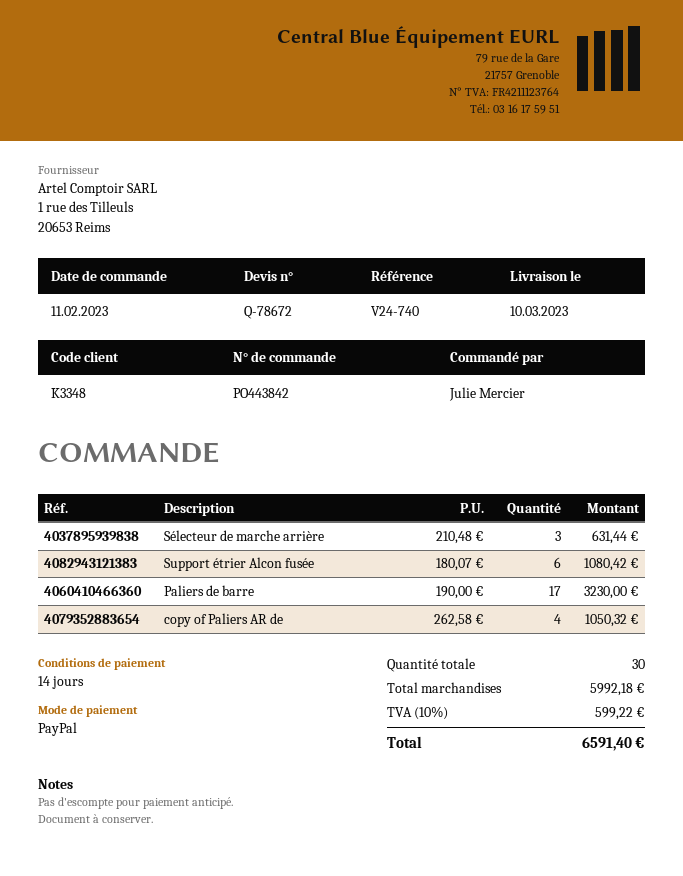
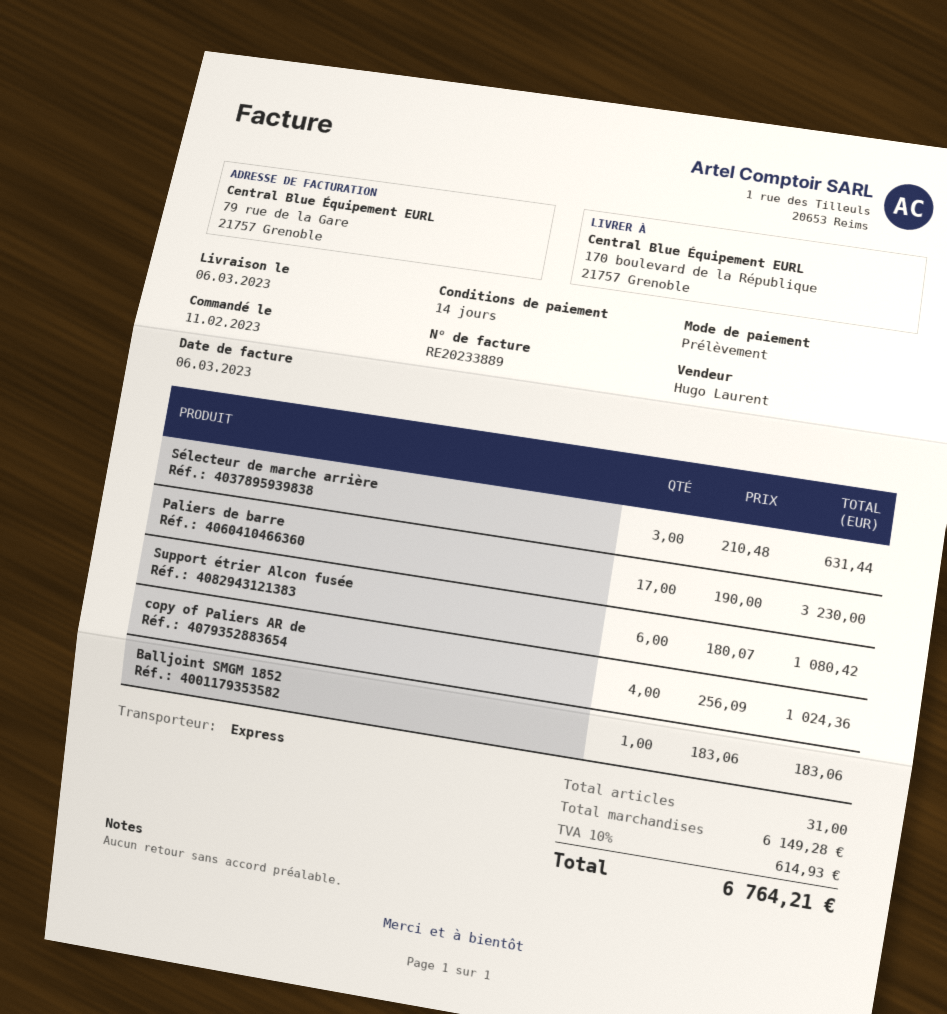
delivery date: 2023-03-10 -> 2023-03-06
payment method: PayPal -> direct debit
copy of Paliers AR de: 4 x 262.58 = 1050.32 -> 4 x 256.09 = 1024.36
Balljoint SMGM 1852: none -> 1 x 183.06 = 183.06
total quantity: 30 -> 31
subtotal: 5992.18 -> 6149.28
tax: 10% = 599.22 -> 10% = 614.93
total: 6591.40 -> 6764.21

